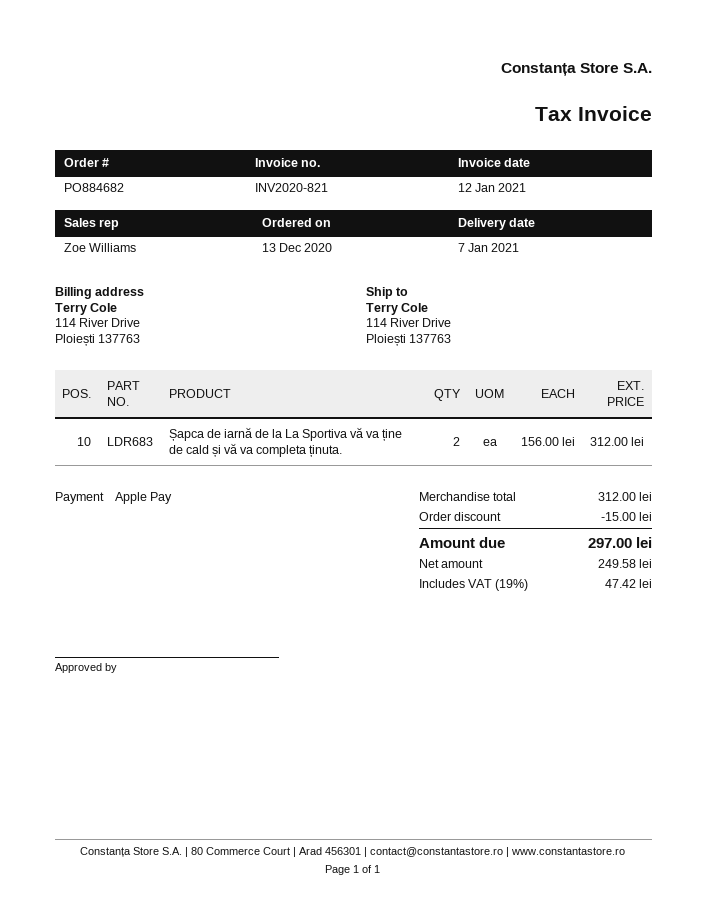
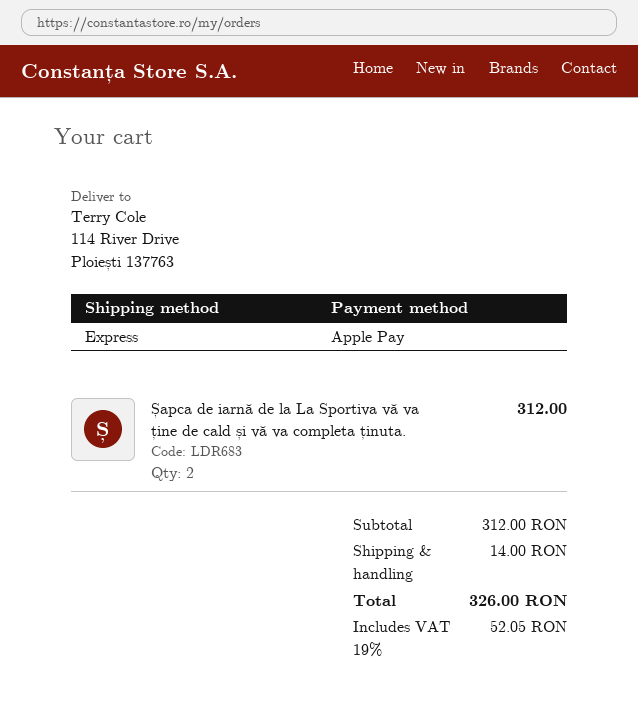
discount: 15.00 -> none
shipping: none -> 14.00
tax: 19% = 47.42 -> 19% = 52.05
total: 297.00 -> 326.00

